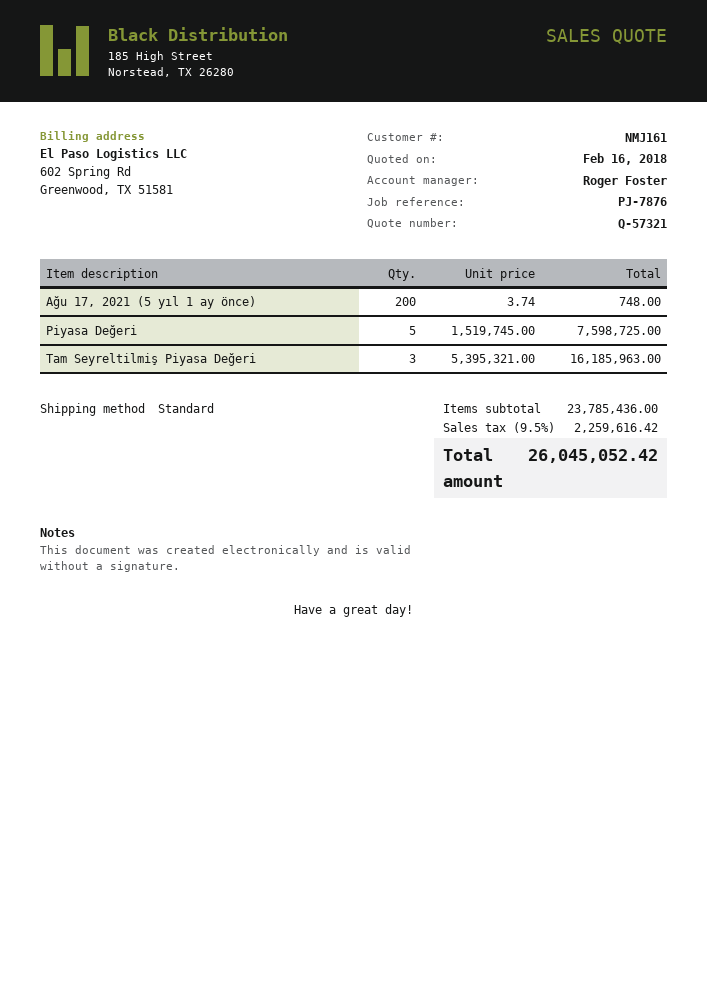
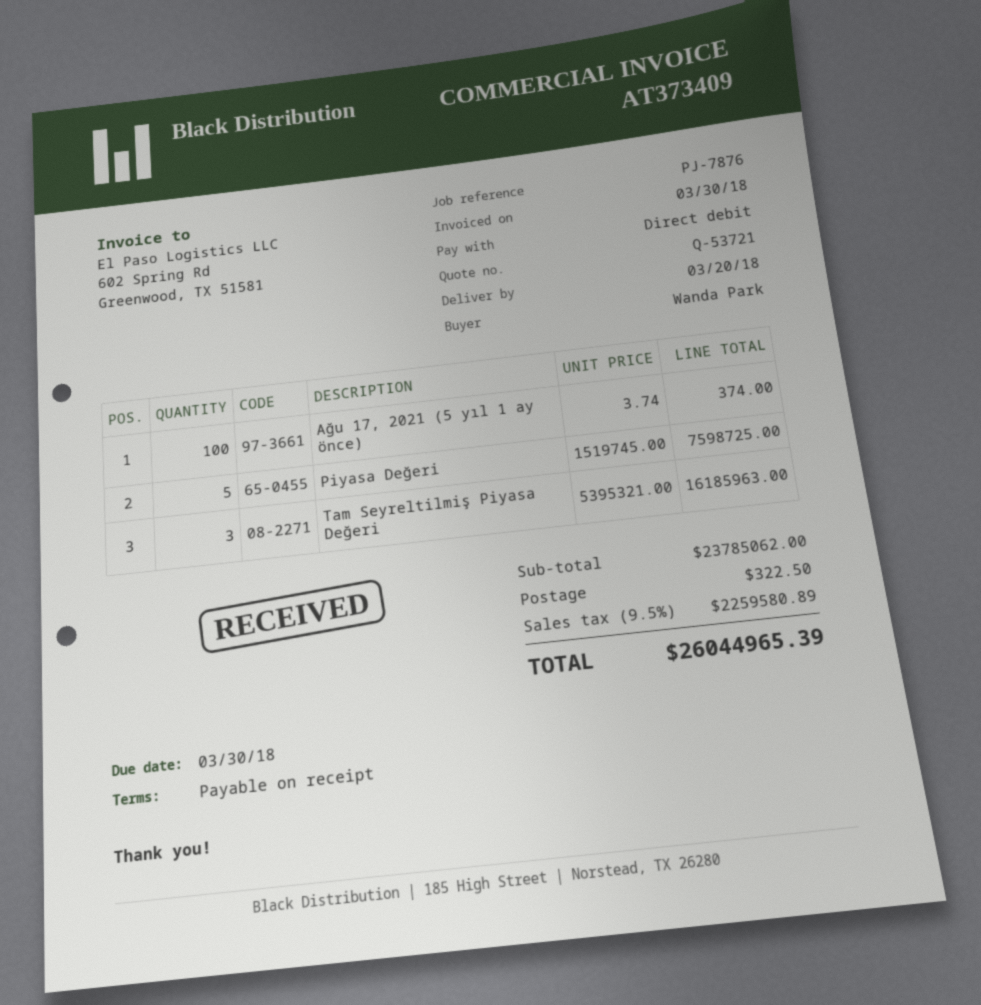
quote number: Q-57321 -> Q-53721
Ağu 17, 2021 (5 yıl 1 ay önce): 200 x 3.74 = 748.00 -> 100 x 3.74 = 374.00
subtotal: 23785436.00 -> 23785062.00
shipping: none -> 322.50
tax: 9.5% = 2259616.42 -> 9.5% = 2259580.89
total: 26045052.42 -> 26044965.39

